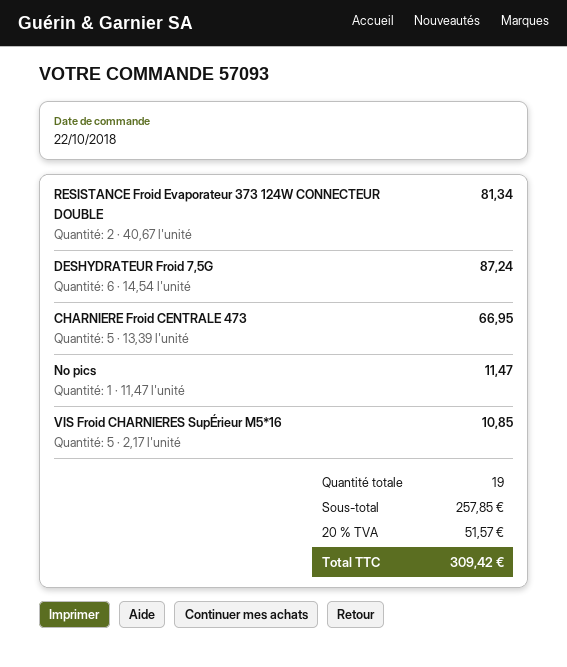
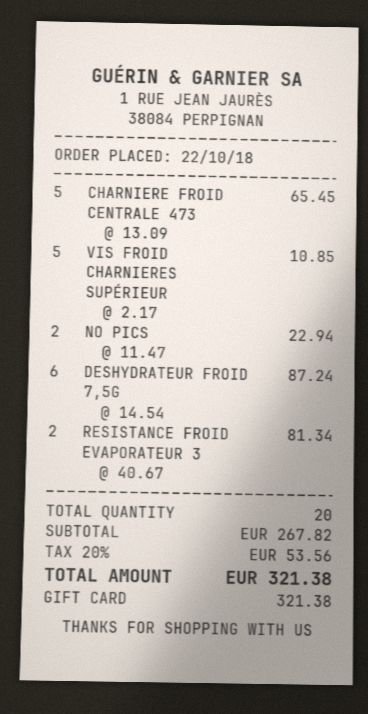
CHARNIERE Froid CENTRALE 473: 5 x 13.39 = 66.95 -> 5 x 13.09 = 65.45
No pics: 1 x 11.47 = 11.47 -> 2 x 11.47 = 22.94
total quantity: 19 -> 20
subtotal: 257.85 -> 267.82
tax: 20% = 51.57 -> 20% = 53.56
total: 309.42 -> 321.38

